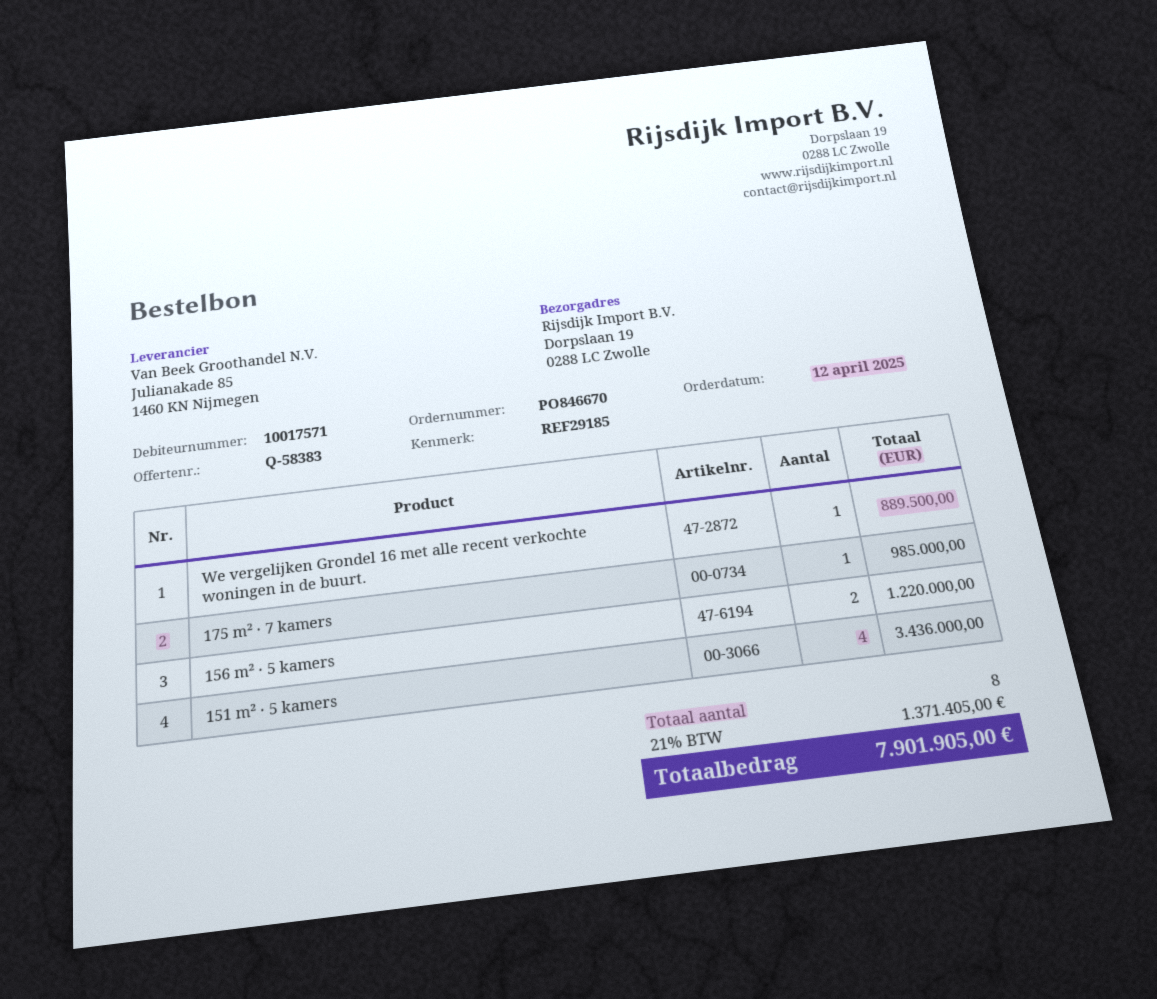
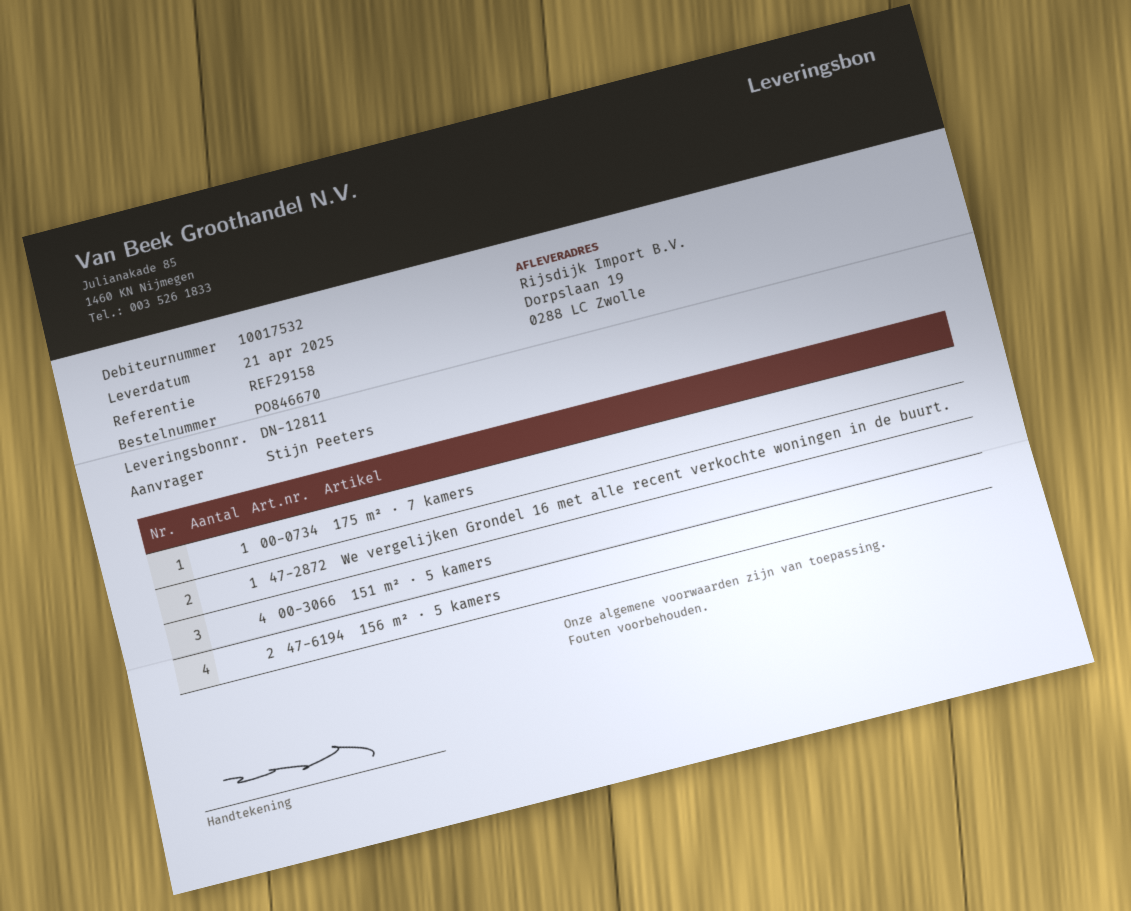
customer number: 10017571 -> 10017532
reference: REF29185 -> REF29158

